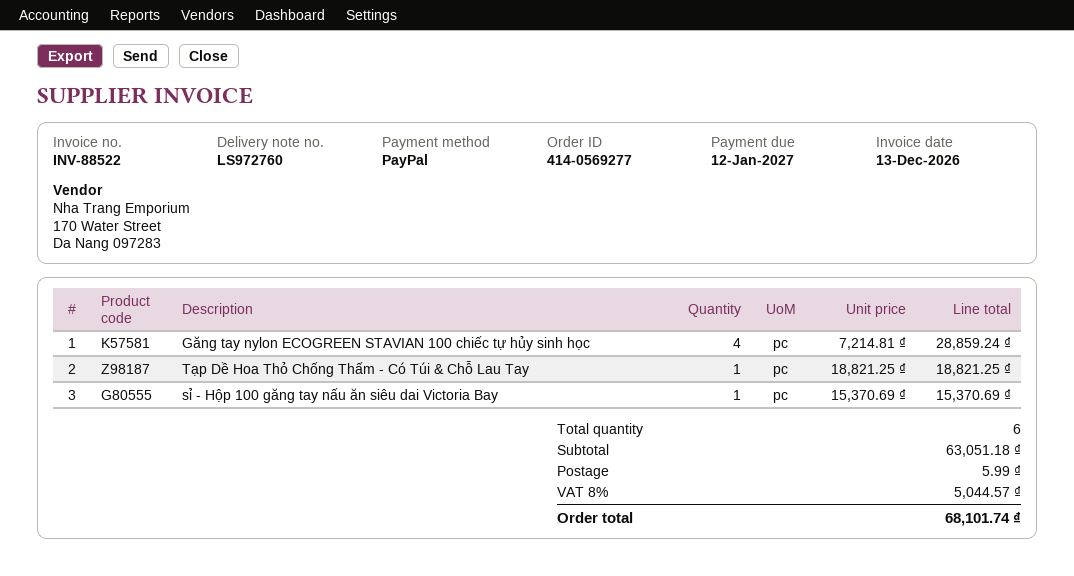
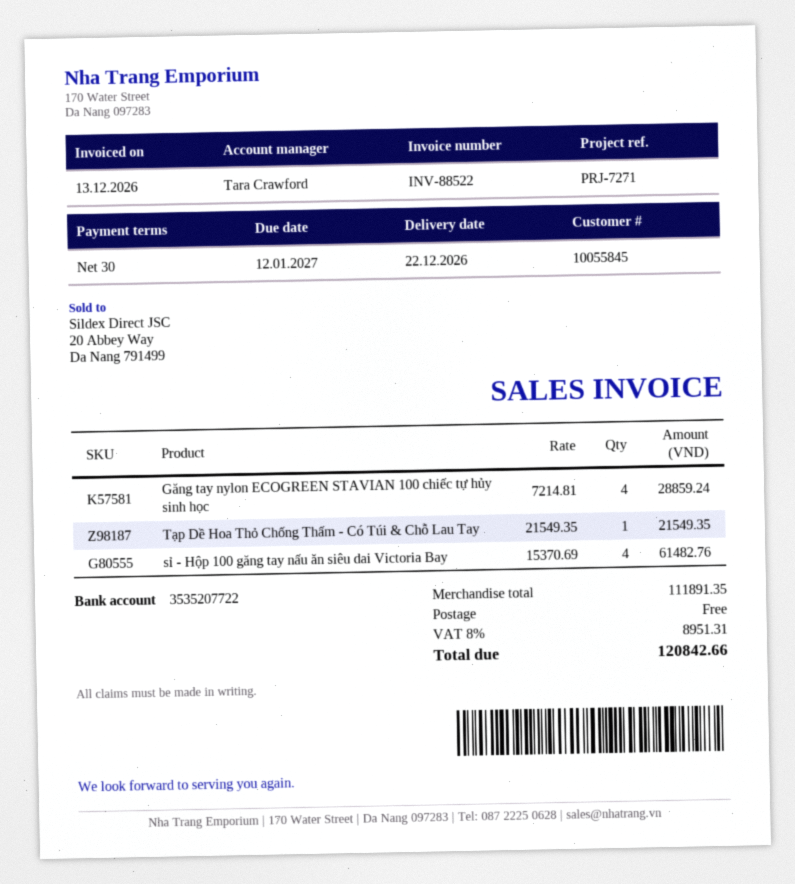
Tạp Dề Hoa Thỏ Chống Thấm - Có Túi & Chỗ Lau Tay: 1 x 18821.25 = 18821.25 -> 1 x 21549.35 = 21549.35
sỉ - Hộp 100 găng tay nấu ăn siêu dai Victoria Bay: 1 x 15370.69 = 15370.69 -> 4 x 15370.69 = 61482.76
subtotal: 63051.18 -> 111891.35
shipping: 5.99 -> 0.00
tax: 8% = 5044.57 -> 8% = 8951.31
total: 68101.74 -> 120842.66

